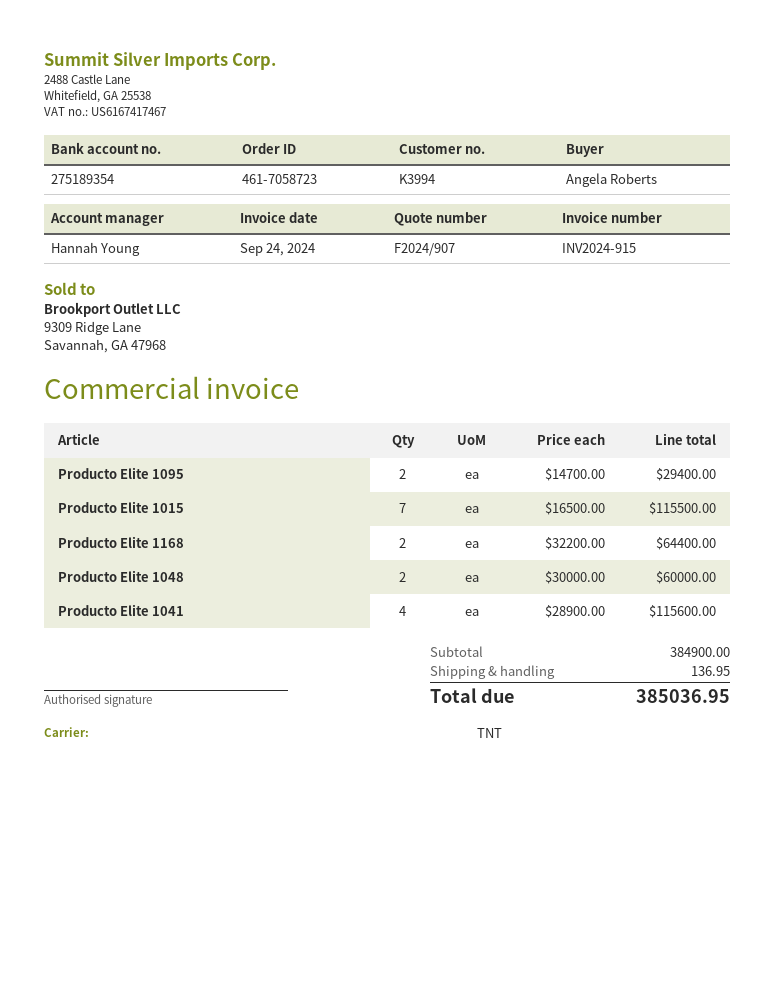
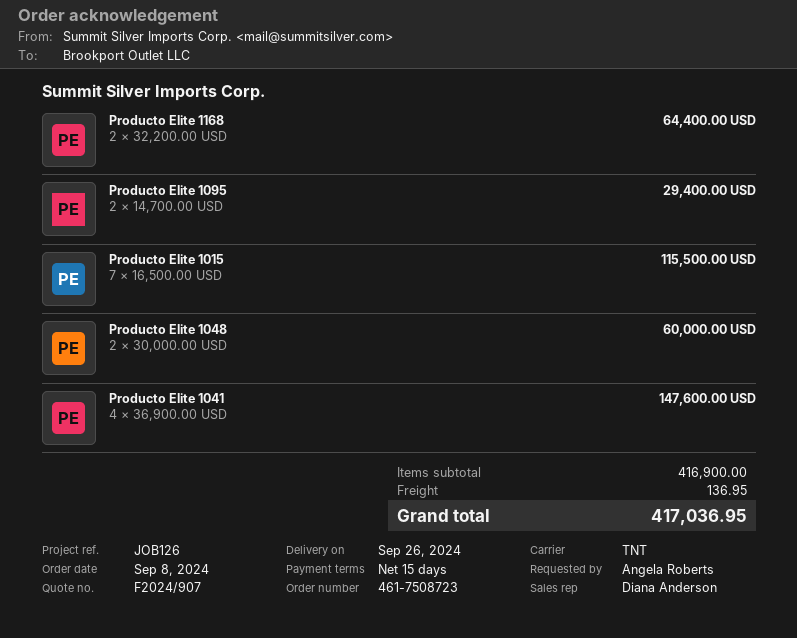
order number: 461-7058723 -> 461-7508723
sales rep: Hannah Young -> Diana Anderson
Producto Elite 1041: 4 x 28900.00 = 115600.00 -> 4 x 36900.00 = 147600.00
subtotal: 384900.00 -> 416900.00
total: 385036.95 -> 417036.95

